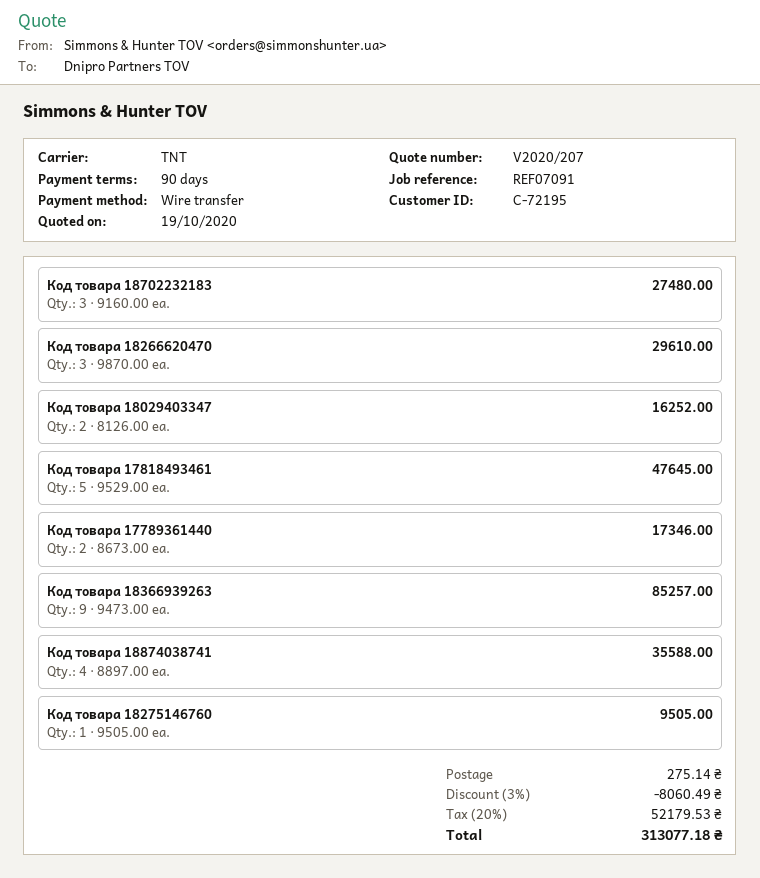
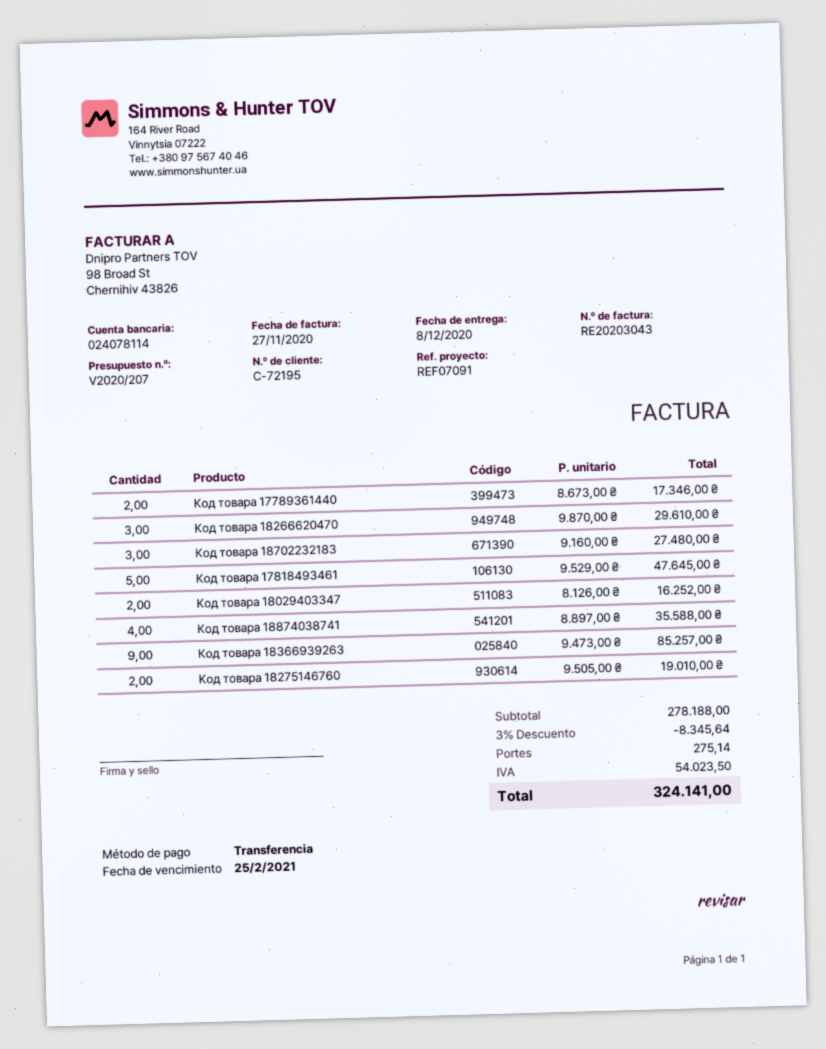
Код товара 18275146760: 1 x 9505.00 = 9505.00 -> 2 x 9505.00 = 19010.00
discount: 3% = 8060.49 -> 3% = 8345.64
tax: 52179.53 -> 54023.50
total: 313077.18 -> 324141.00

